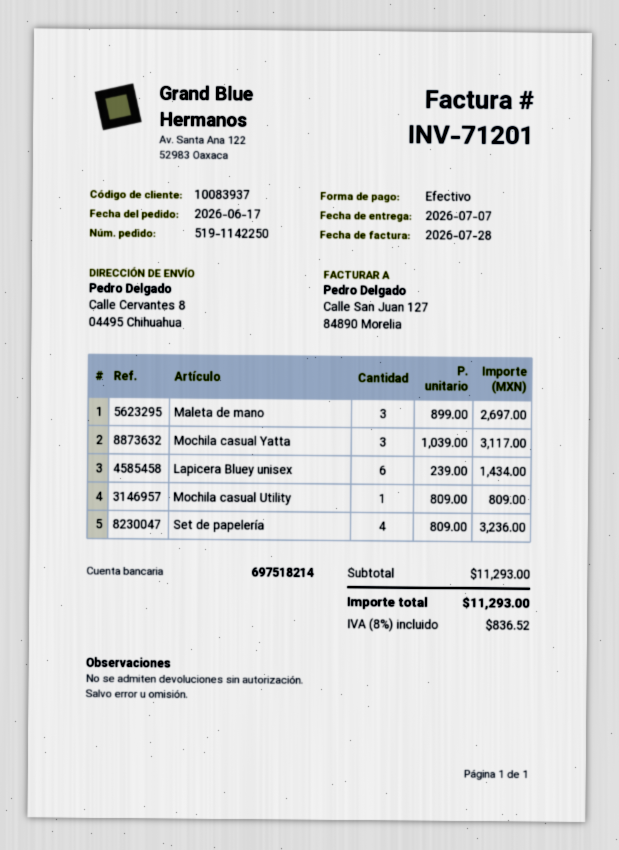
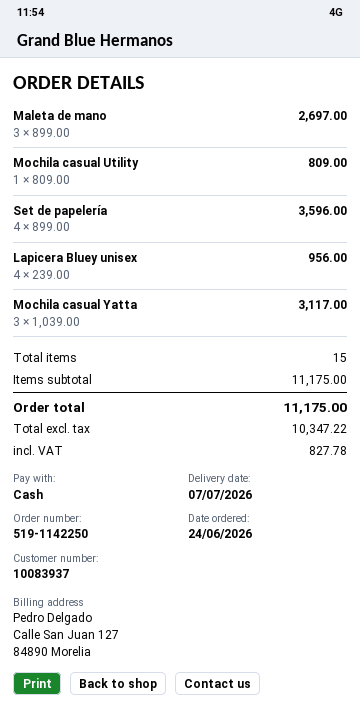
order date: 2026-06-17 -> 2026-06-24
Lapicera Bluey unisex: 6 x 239.00 = 1434.00 -> 4 x 239.00 = 956.00
Set de papelería: 4 x 809.00 = 3236.00 -> 4 x 899.00 = 3596.00
subtotal: 11293.00 -> 11175.00
tax: 836.52 -> 827.78
total: 11293.00 -> 11175.00

